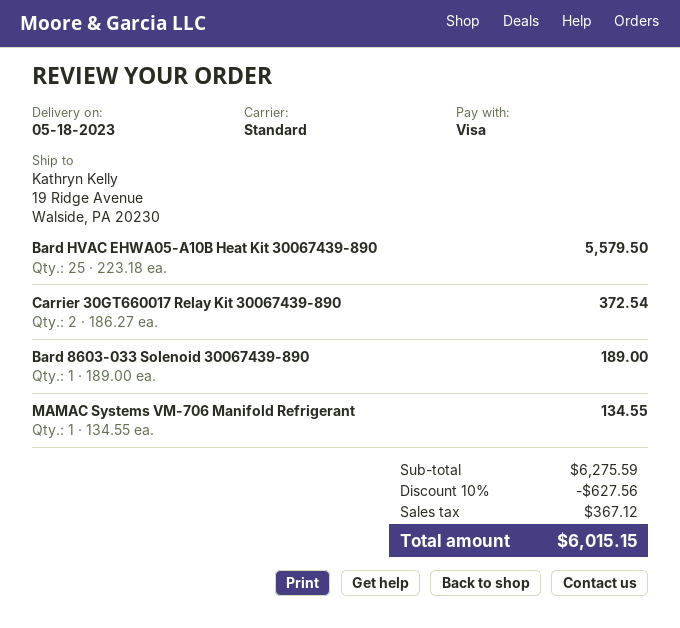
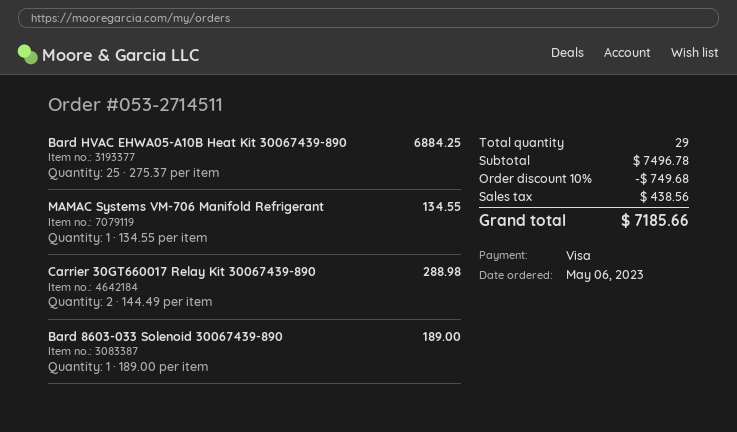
Bard HVAC EHWA05-A10B Heat Kit 30067439-890: 25 x 223.18 = 5579.50 -> 25 x 275.37 = 6884.25
Carrier 30GT660017 Relay Kit 30067439-890: 2 x 186.27 = 372.54 -> 2 x 144.49 = 288.98
subtotal: 6275.59 -> 7496.78
discount: 10% = 627.56 -> 10% = 749.68
tax: 367.12 -> 438.56
total: 6015.15 -> 7185.66

